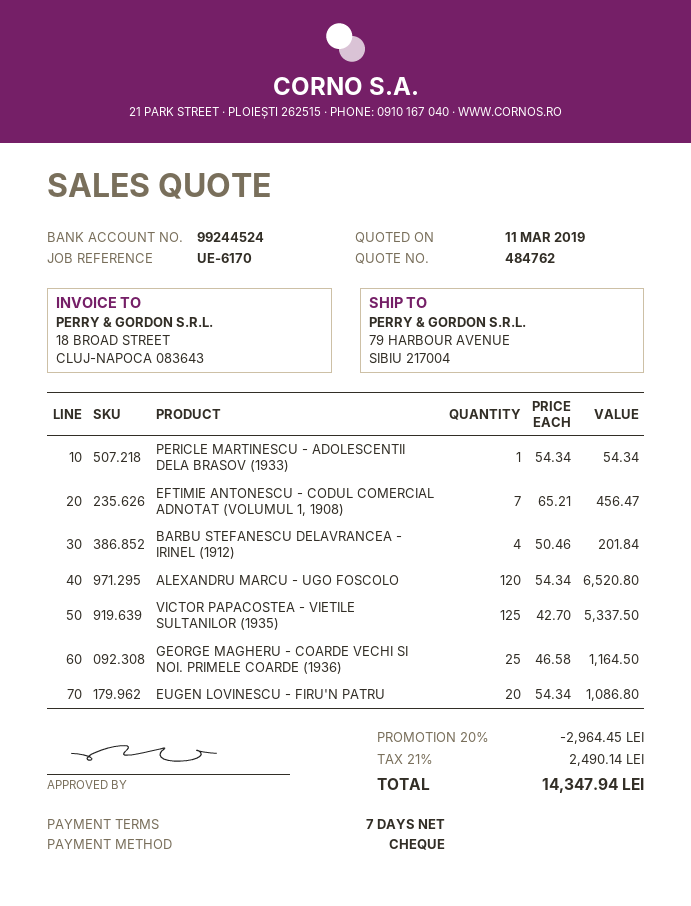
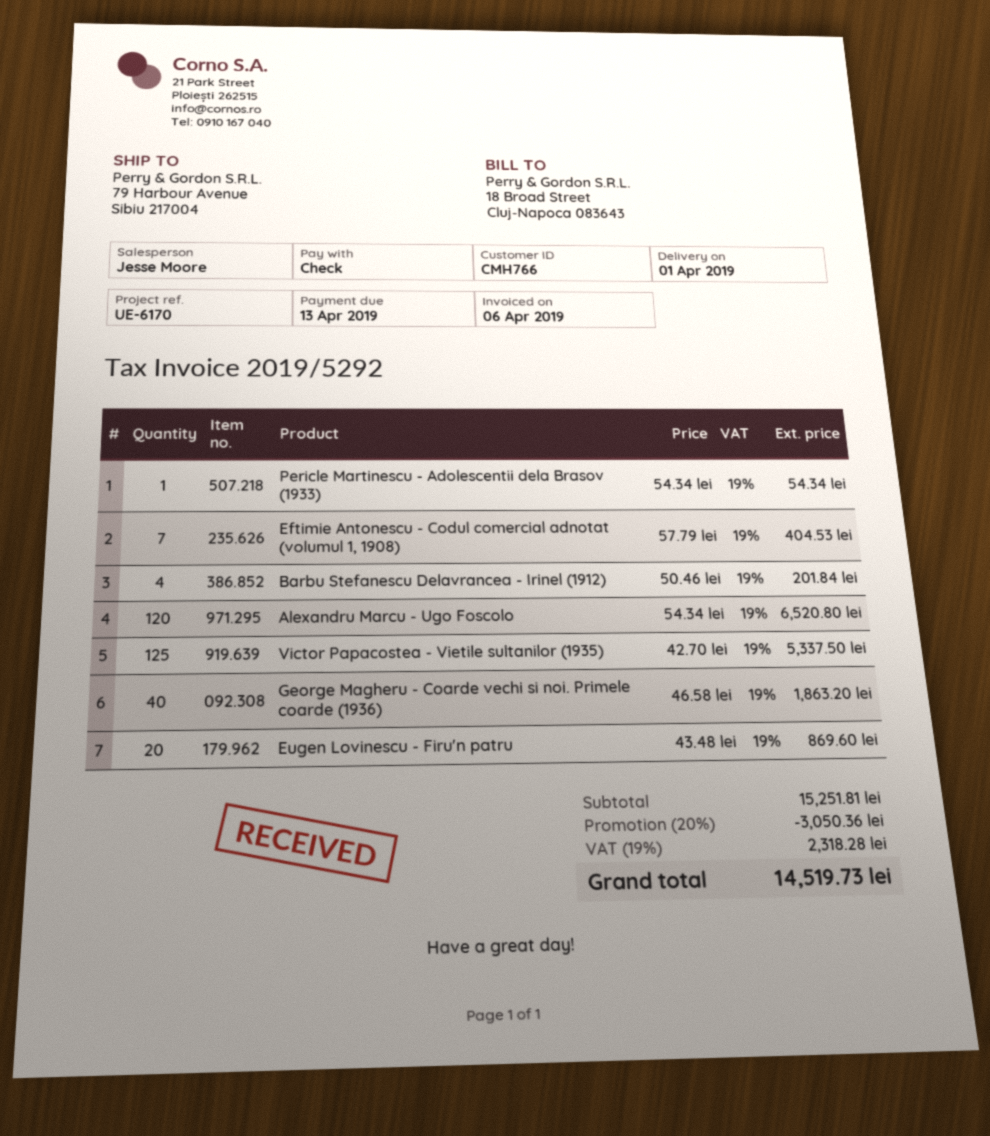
EFTIMIE ANTONESCU - CODUL COMERCIAL ADNOTAT (VOLUMUL 1, 1908): 7 x 65.21 = 456.47 -> 7 x 57.79 = 404.53
GEORGE MAGHERU - COARDE VECHI SI NOI. PRIMELE COARDE (1936): 25 x 46.58 = 1164.50 -> 40 x 46.58 = 1863.20
EUGEN LOVINESCU - FIRU'N PATRU: 20 x 54.34 = 1086.80 -> 20 x 43.48 = 869.60
discount: 20% = 2964.45 -> 20% = 3050.36
tax: 21% = 2490.14 -> 19% = 2318.28
total: 14347.94 -> 14519.73

